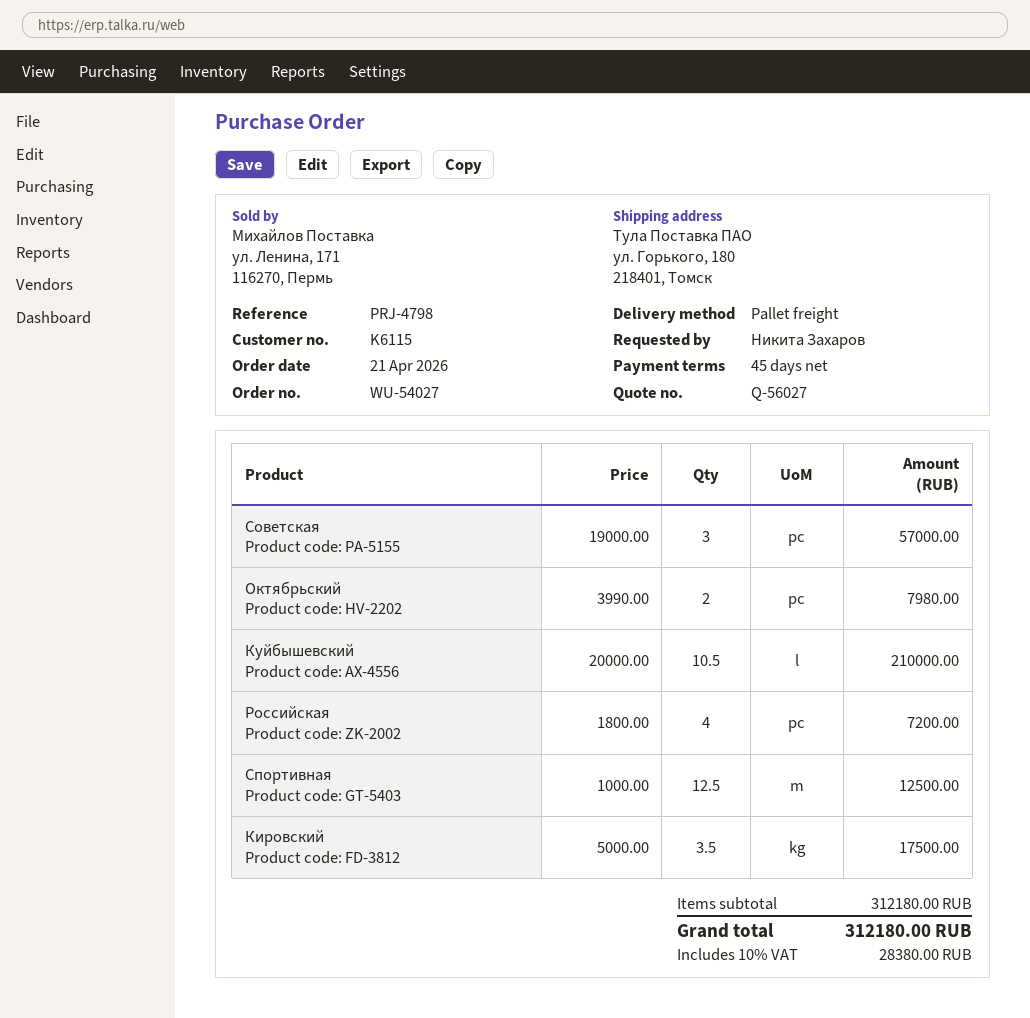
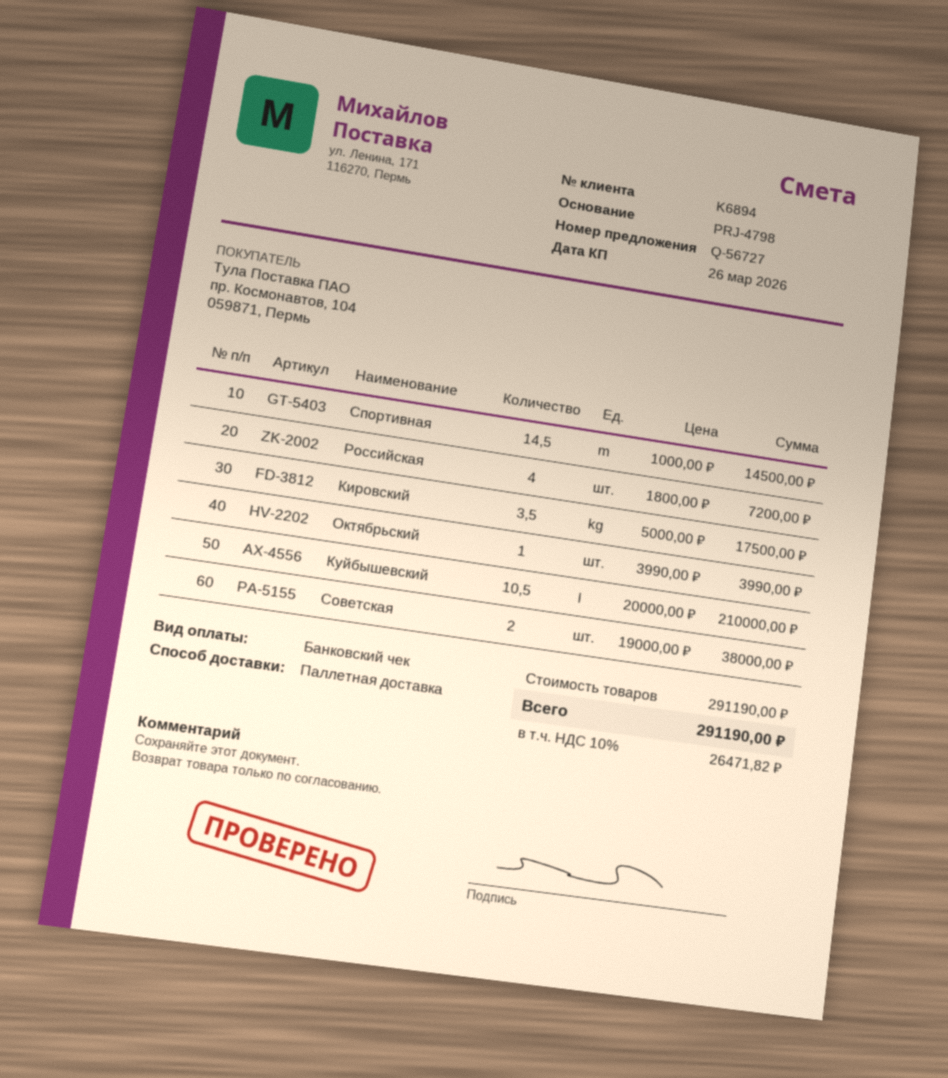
quote number: Q-56027 -> Q-56727
customer number: K6115 -> K6894
Советская: 3 x 19000.00 = 57000.00 -> 2 x 19000.00 = 38000.00
Октябрьский: 2 x 3990.00 = 7980.00 -> 1 x 3990.00 = 3990.00
Спортивная: 12.5 x 1000.00 = 12500.00 -> 14.5 x 1000.00 = 14500.00
subtotal: 312180.00 -> 291190.00
tax: 10% = 28380.00 -> 10% = 26471.82
total: 312180.00 -> 291190.00

